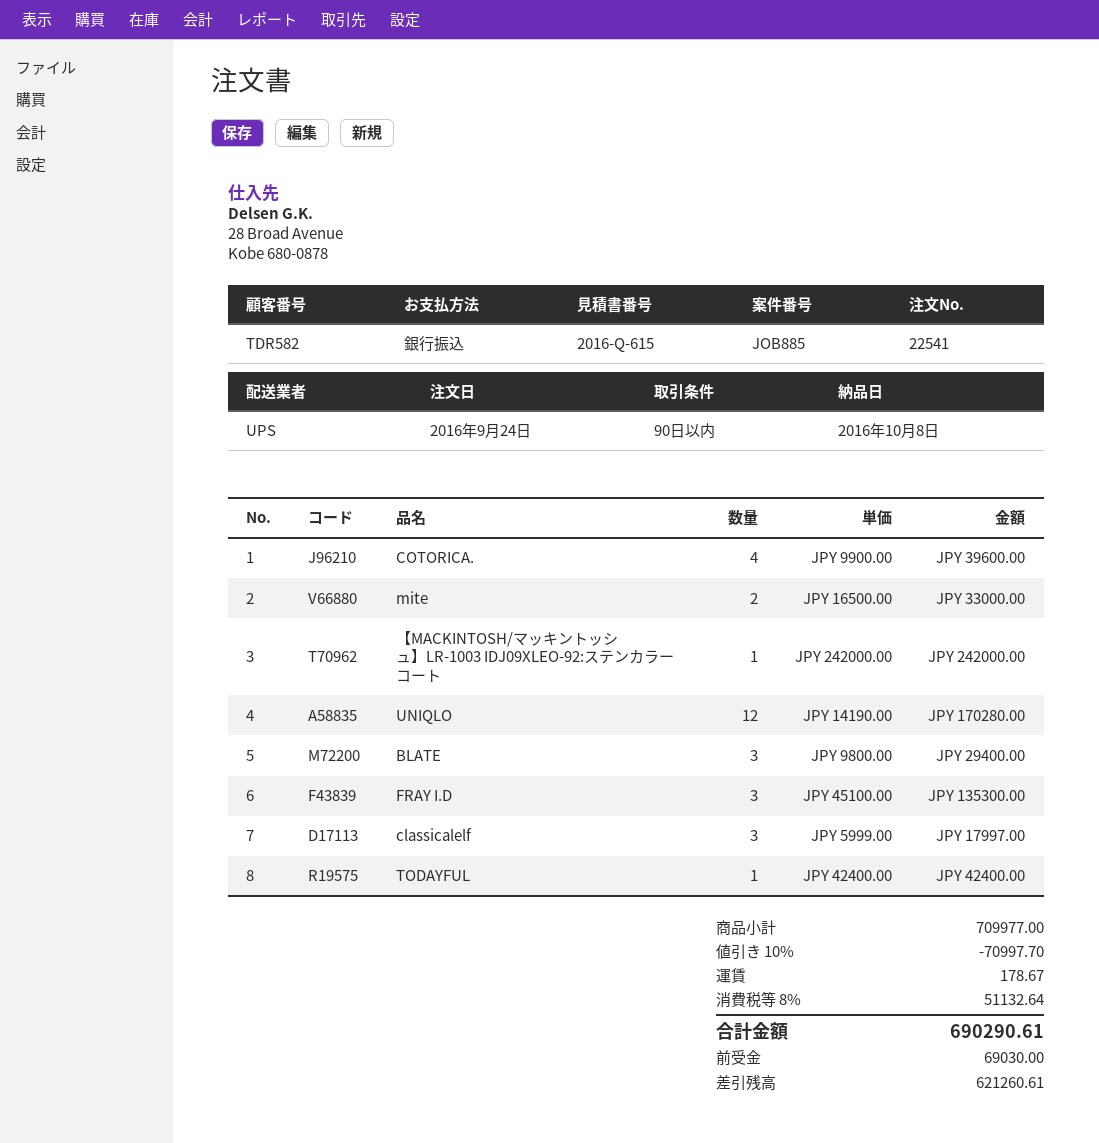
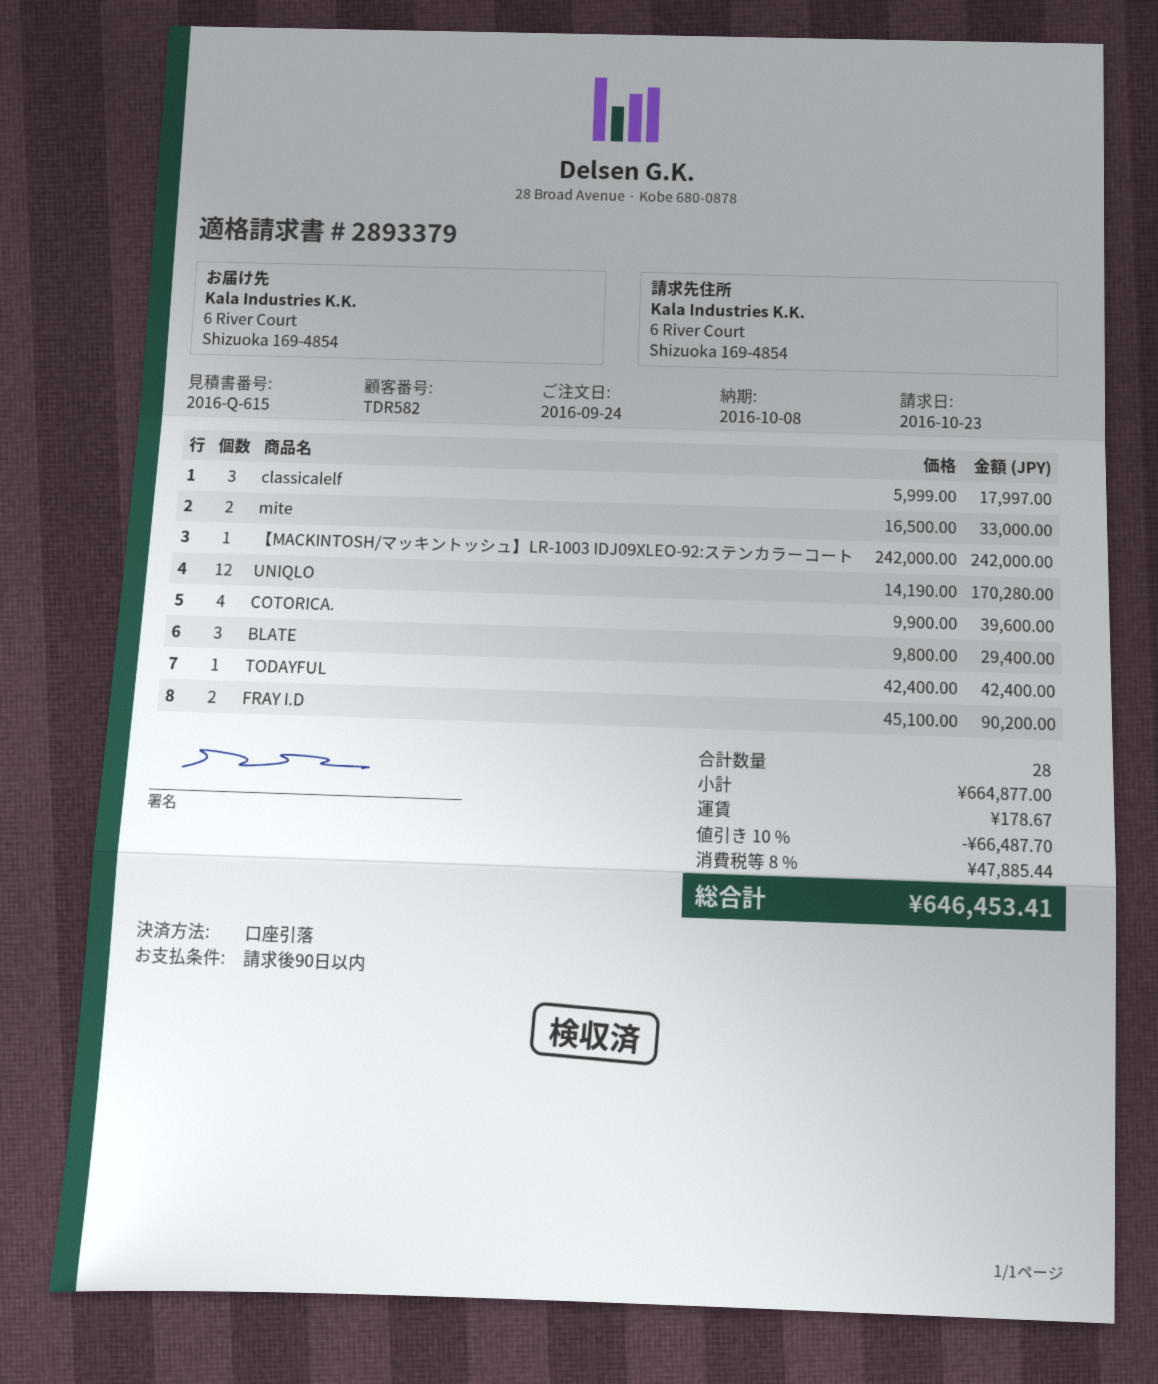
payment method: bank transfer -> direct debit
FRAY I.D: 3 x 45100.00 = 135300.00 -> 2 x 45100.00 = 90200.00
subtotal: 709977.00 -> 664877.00
discount: 10% = 70997.70 -> 10% = 66487.70
tax: 8% = 51132.64 -> 8% = 47885.44
total: 690290.61 -> 646453.41

